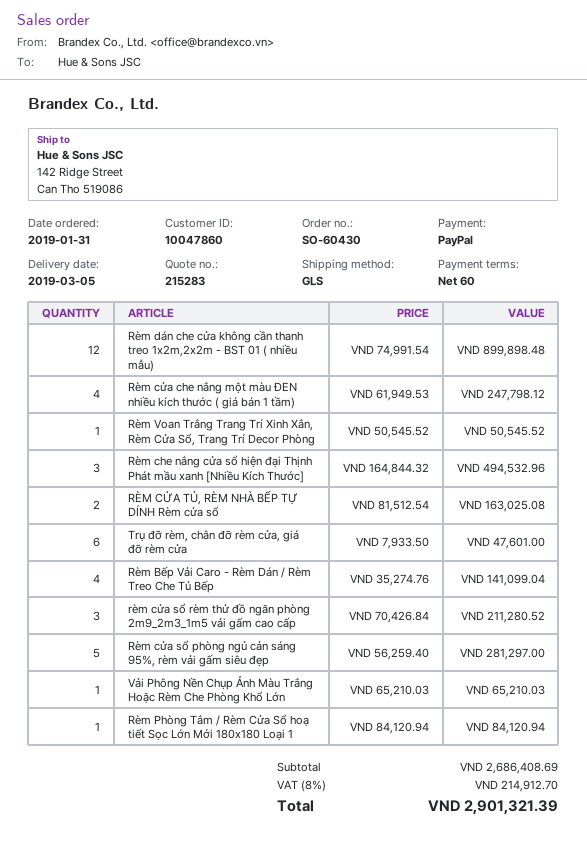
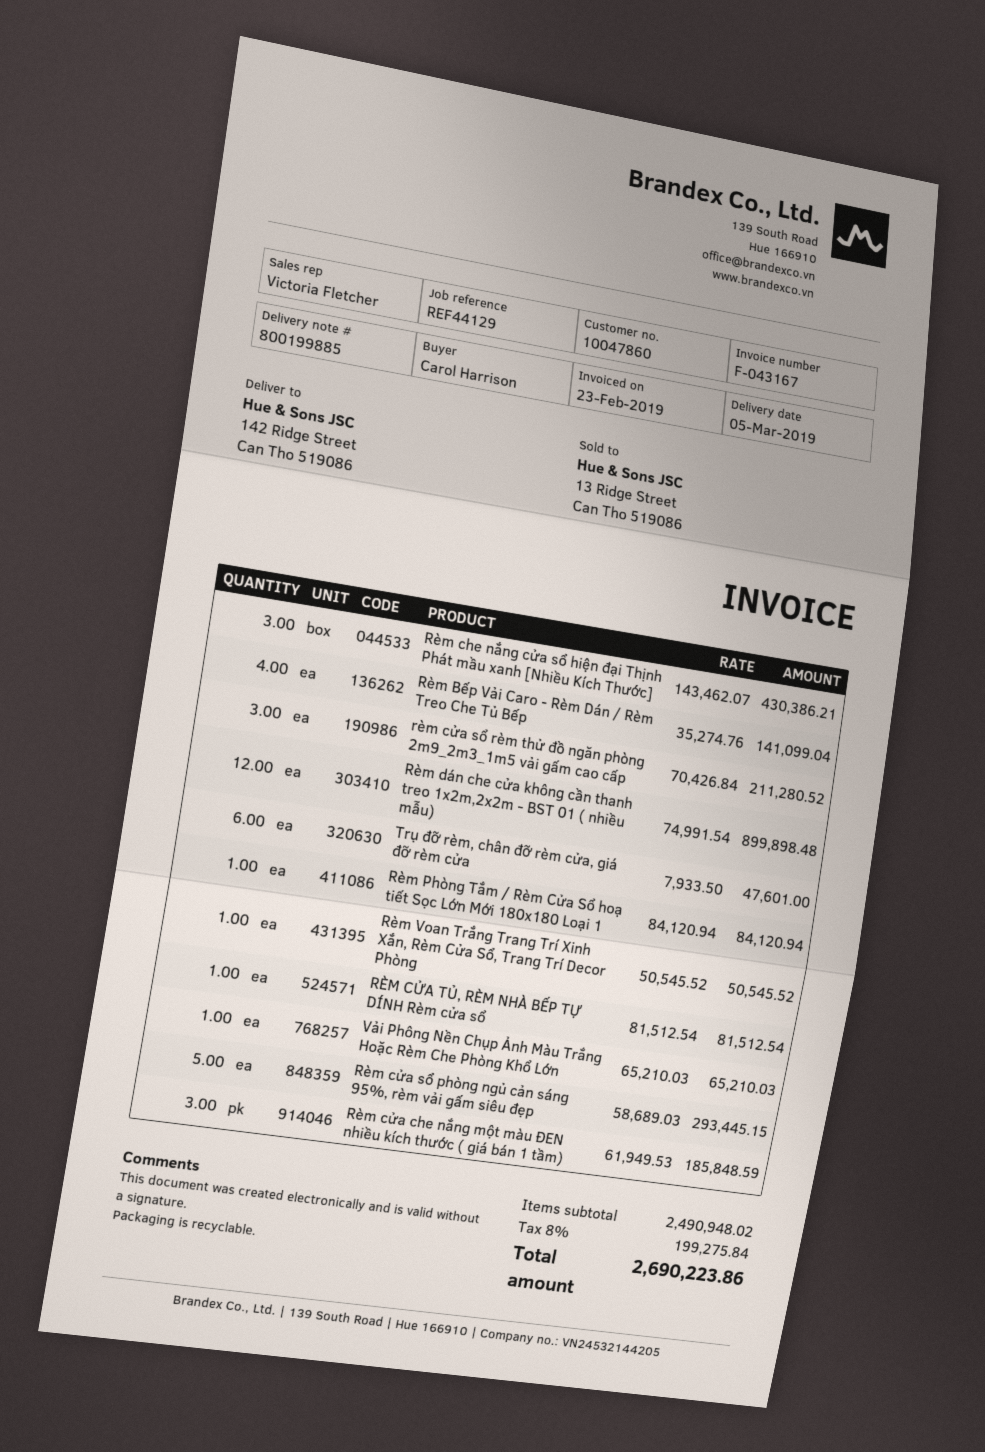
Rèm cửa che nắng một màu ĐEN nhiều kích thước ( giá bán 1 tầm): 4 x 61949.53 = 247798.12 -> 3 x 61949.53 = 185848.59
Rèm che nắng cửa sổ hiện đại Thịnh Phát mầu xanh [Nhiều Kích Thước]: 3 x 164844.32 = 494532.96 -> 3 x 143462.07 = 430386.21
RÈM CỬA TỦ, RÈM NHÀ BẾP TỰ DÍNH Rèm cửa sổ: 2 x 81512.54 = 163025.08 -> 1 x 81512.54 = 81512.54
Rèm cửa sổ phòng ngủ cản sáng 95%, rèm vải gấm siêu đẹp: 5 x 56259.40 = 281297.00 -> 5 x 58689.03 = 293445.15
subtotal: 2686408.69 -> 2490948.02
tax: 8% = 214912.70 -> 8% = 199275.84
total: 2901321.39 -> 2690223.86

